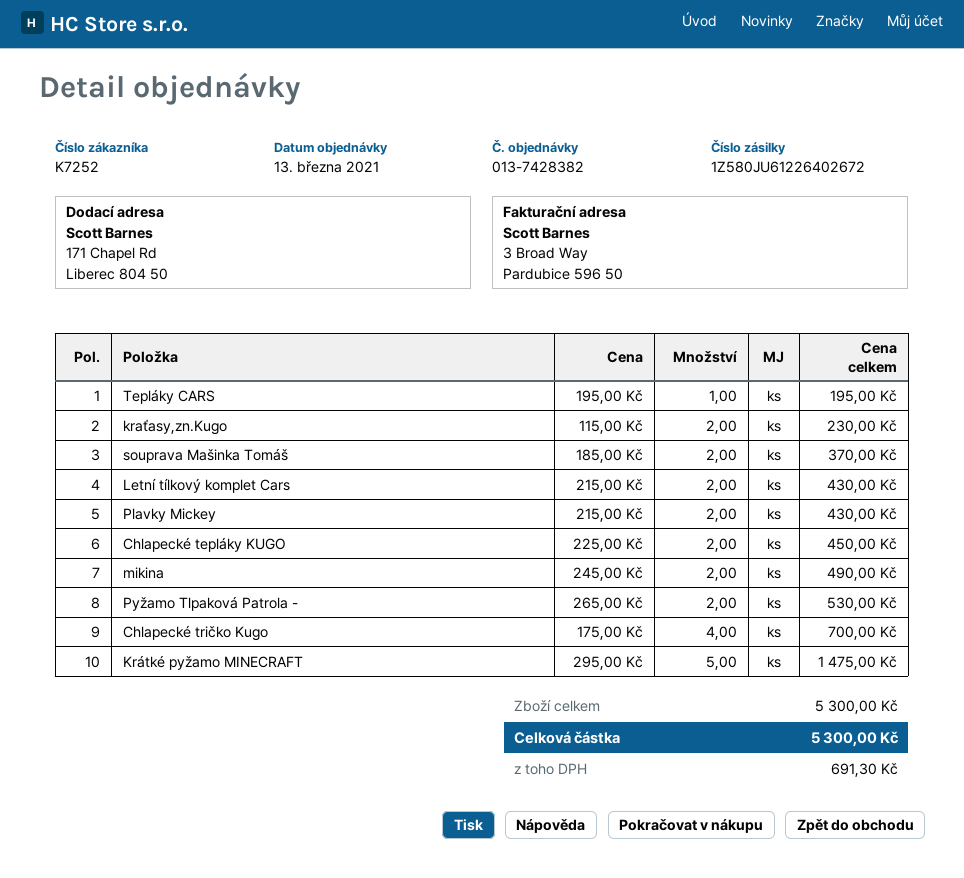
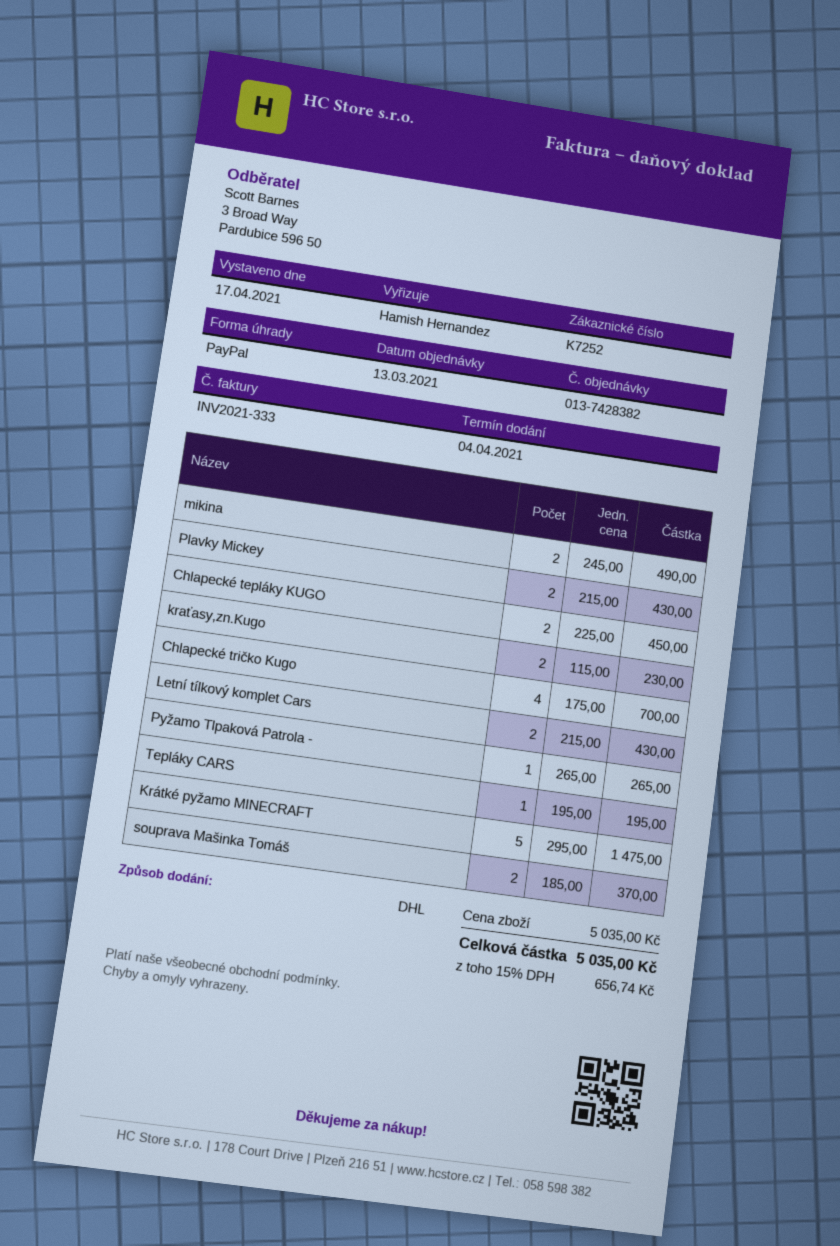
Pyžamo Tlpaková Patrola -: 2 x 265.00 = 530.00 -> 1 x 265.00 = 265.00
subtotal: 5300.00 -> 5035.00
tax: 691.30 -> 656.74
total: 5300.00 -> 5035.00

